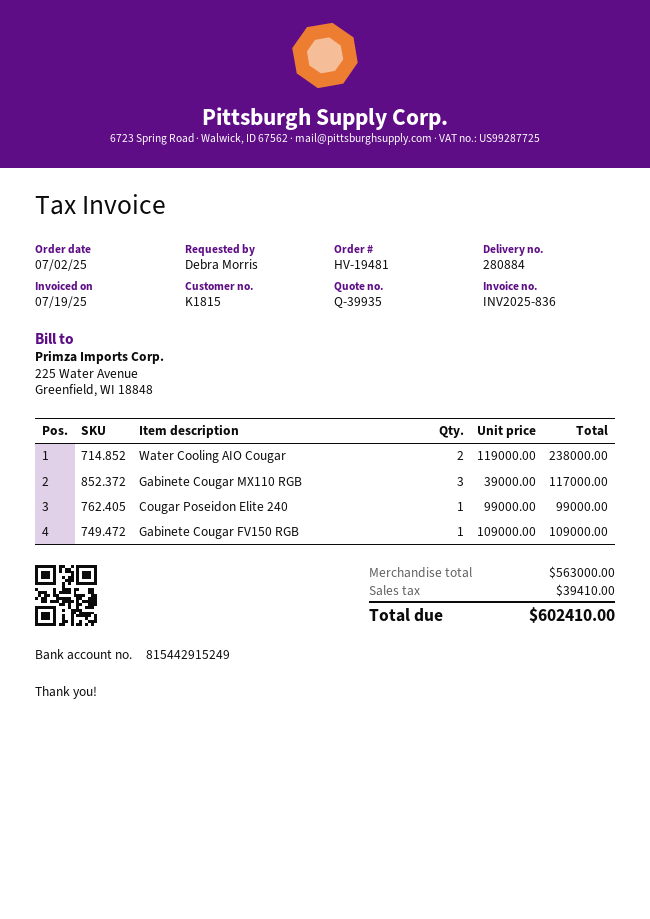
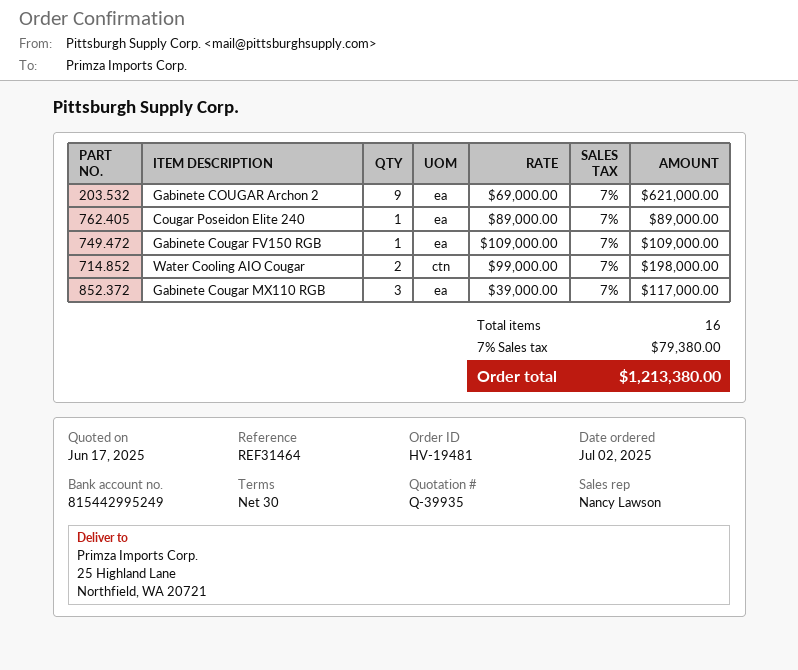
bank account: 815442915249 -> 815442995249
Water Cooling AIO Cougar: 2 x 119000.00 = 238000.00 -> 2 x 99000.00 = 198000.00
Cougar Poseidon Elite 240: 1 x 99000.00 = 99000.00 -> 1 x 89000.00 = 89000.00
Gabinete COUGAR Archon 2: none -> 9 x 69000.00 = 621000.00
tax: 39410.00 -> 79380.00
total: 602410.00 -> 1213380.00

